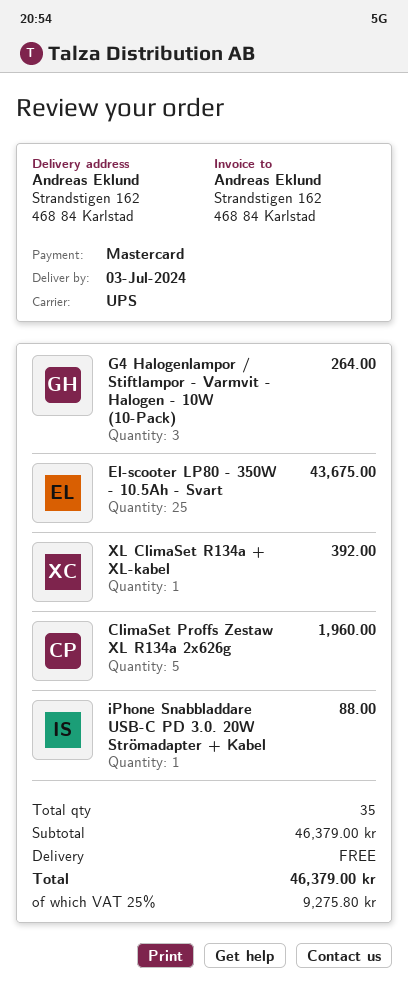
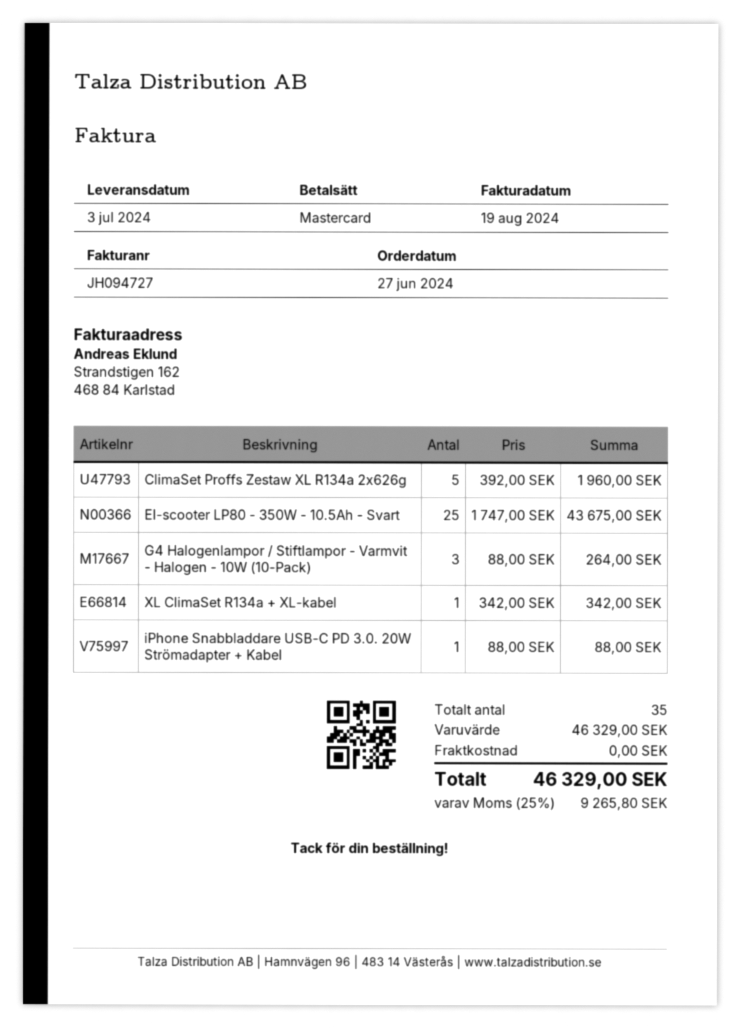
XL ClimaSet R134a + XL-kabel: 1 for 392.00 -> 1 for 342.00
subtotal: 46379.00 -> 46329.00
tax: 25% = 9275.80 -> 25% = 9265.80
total: 46379.00 -> 46329.00

